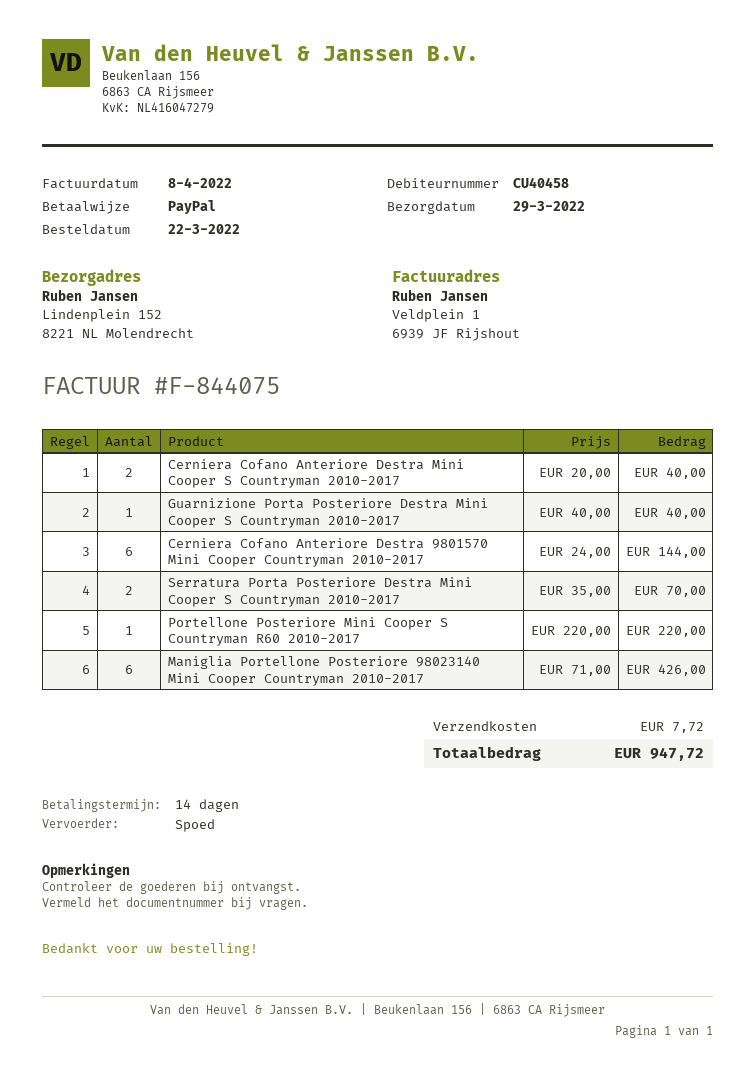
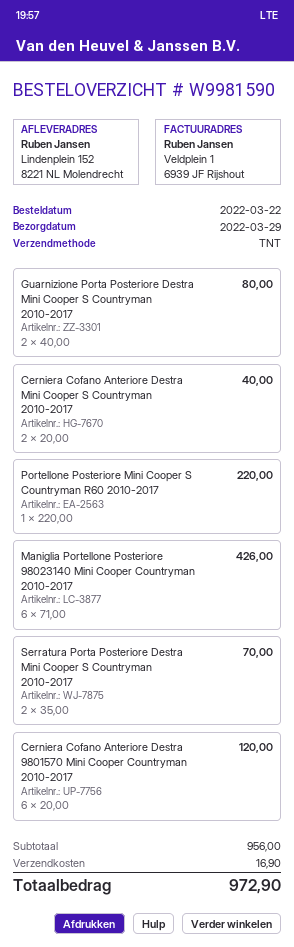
shipping method: express -> TNT
Guarnizione Porta Posteriore Destra Mini Cooper S Countryman 2010-2017: 1 x 40.00 = 40.00 -> 2 x 40.00 = 80.00
Cerniera Cofano Anteriore Destra 9801570 Mini Cooper Countryman 2010-2017: 6 x 24.00 = 144.00 -> 6 x 20.00 = 120.00
shipping: 7.72 -> 16.90
total: 947.72 -> 972.90

